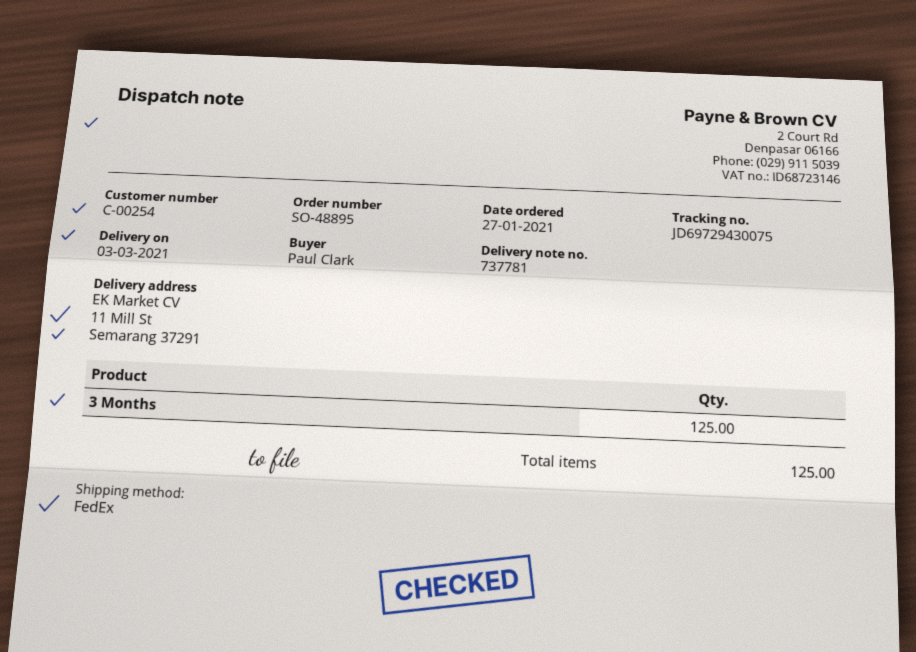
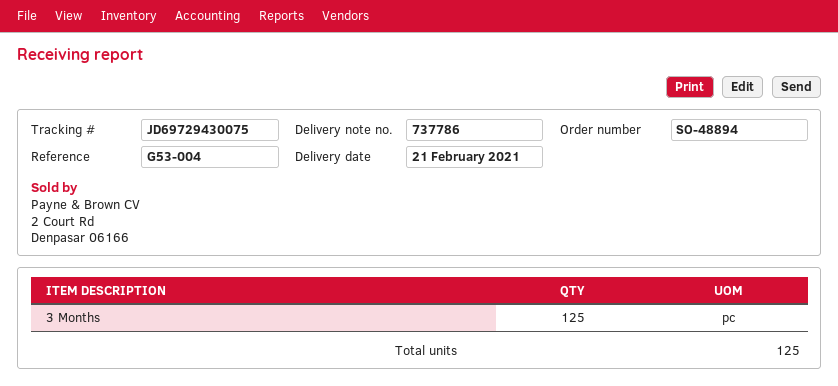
order number: SO-48895 -> SO-48894
delivery note number: 737781 -> 737786
delivery date: 2021-03-03 -> 2021-02-21

